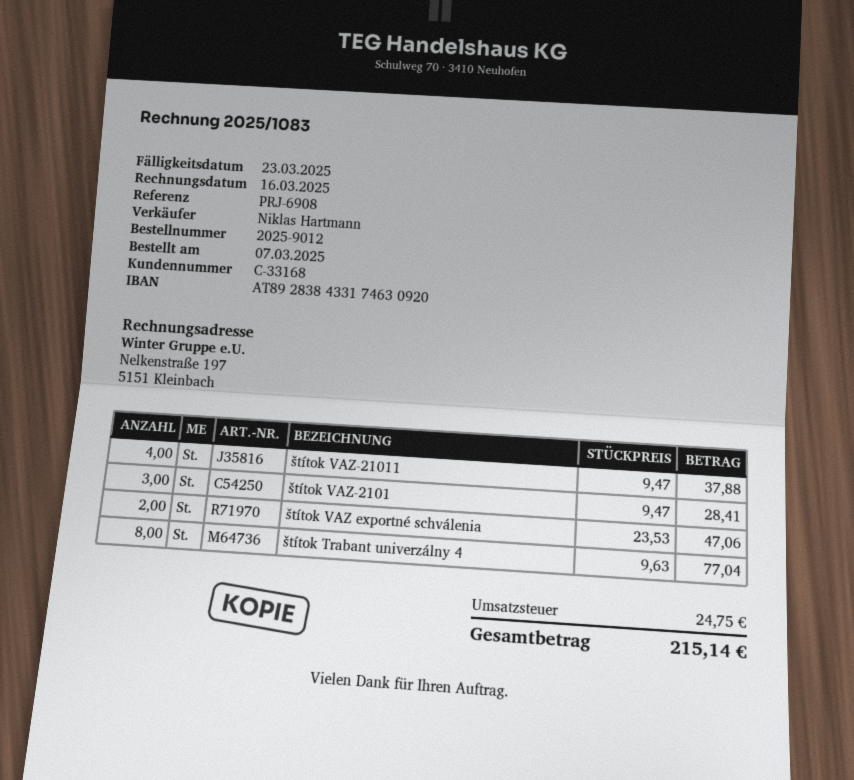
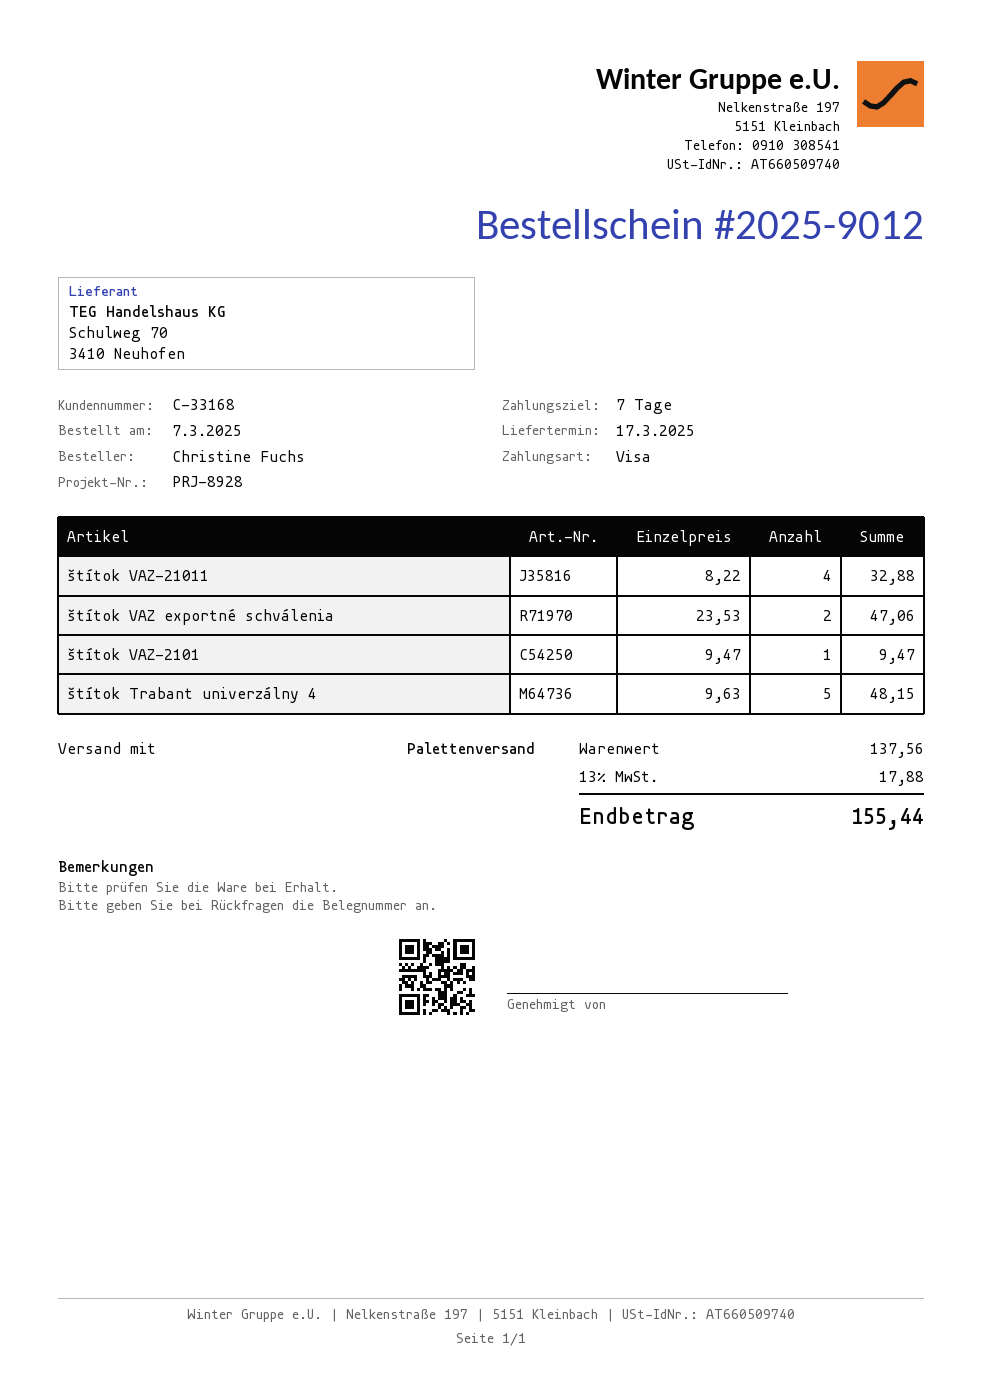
reference: PRJ-6908 -> PRJ-8928
štítok VAZ-21011: 4 x 9.47 = 37.88 -> 4 x 8.22 = 32.88
štítok VAZ-2101: 3 x 9.47 = 28.41 -> 1 x 9.47 = 9.47
štítok Trabant univerzálny 4: 8 x 9.63 = 77.04 -> 5 x 9.63 = 48.15
tax: 24.75 -> 17.88
total: 215.14 -> 155.44

